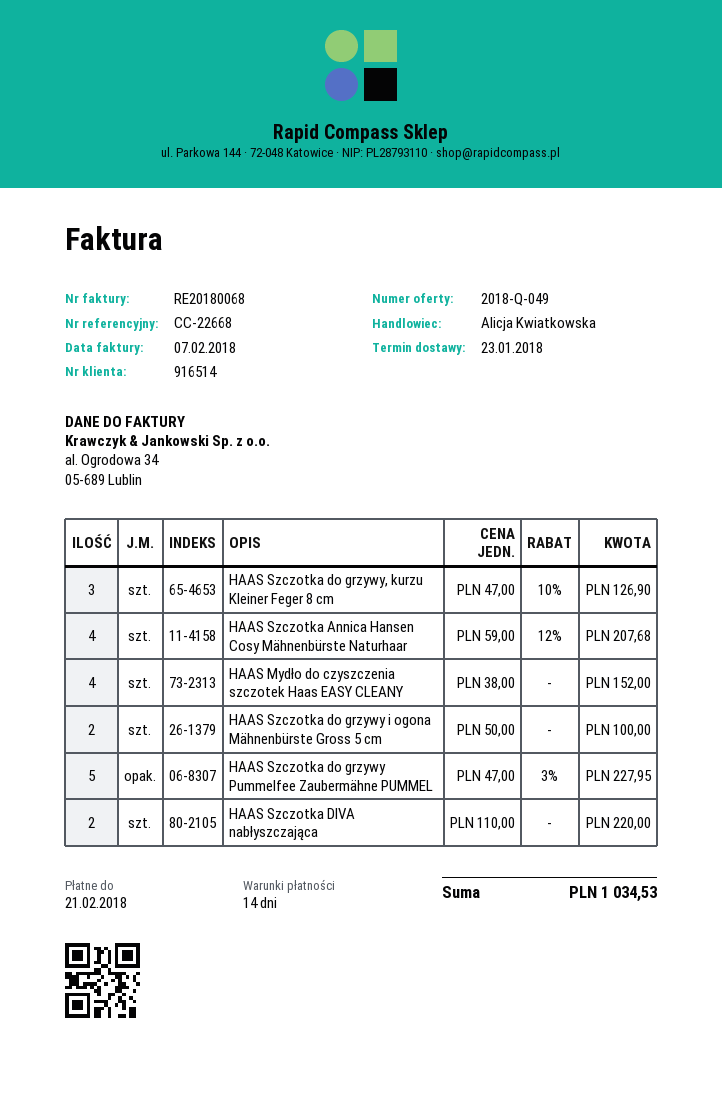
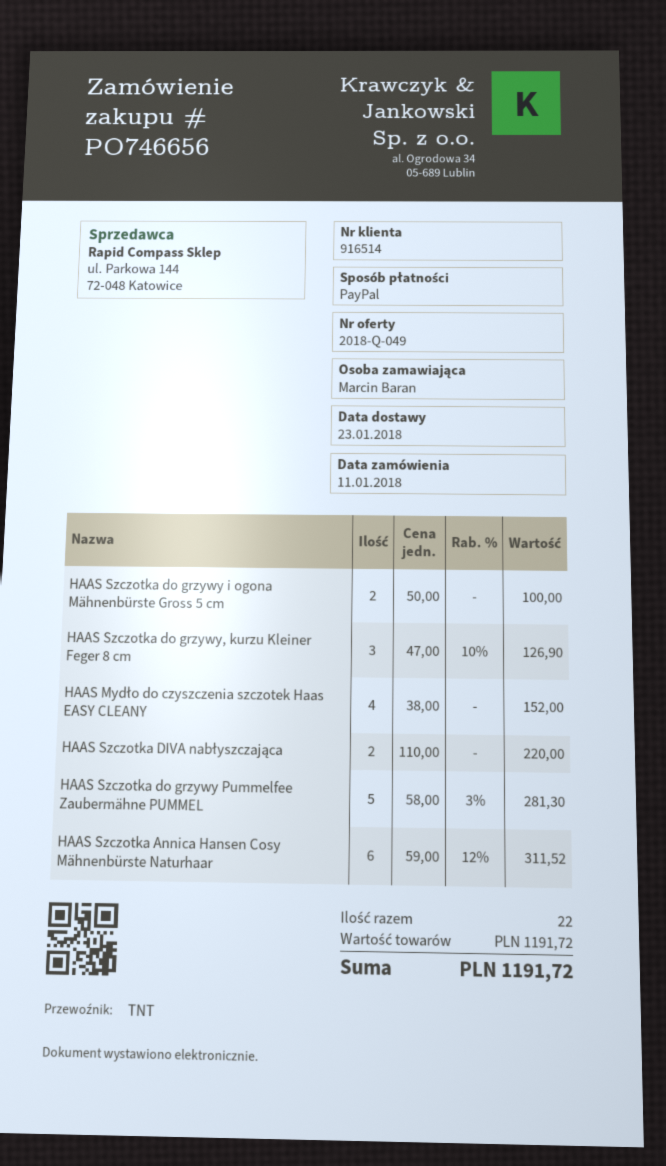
HAAS Szczotka Annica Hansen Cosy Mähnenbürste Naturhaar: 4 x 59.00 - 12% = 207.68 -> 6 x 59.00 - 12% = 311.52
HAAS Szczotka do grzywy Pummelfee Zaubermähne PUMMEL: 5 x 47.00 - 3% = 227.95 -> 5 x 58.00 - 3% = 281.30
total: 1034.53 -> 1191.72

